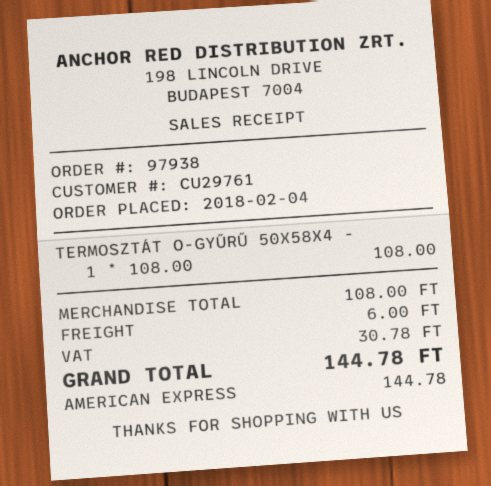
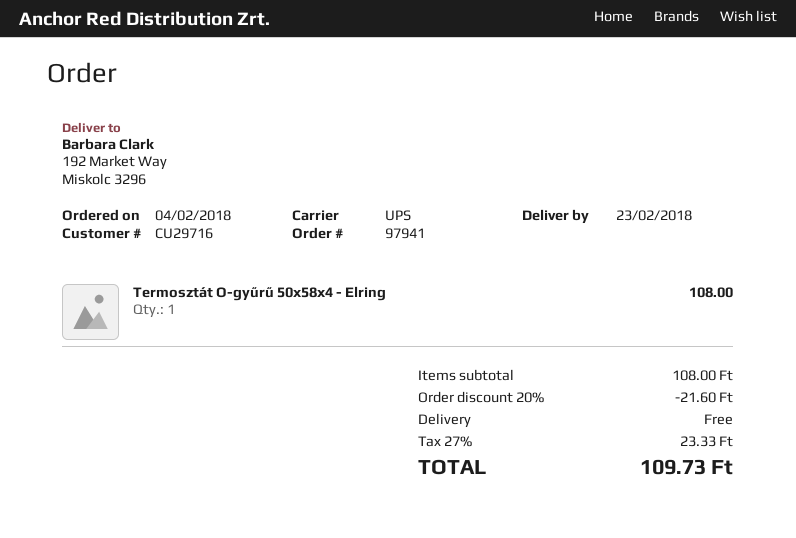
order number: 97938 -> 97941
customer number: CU29761 -> CU29716
discount: none -> 20% = 21.60
shipping: 6.00 -> 0.00
tax: 30.78 -> 23.33
total: 144.78 -> 109.73

